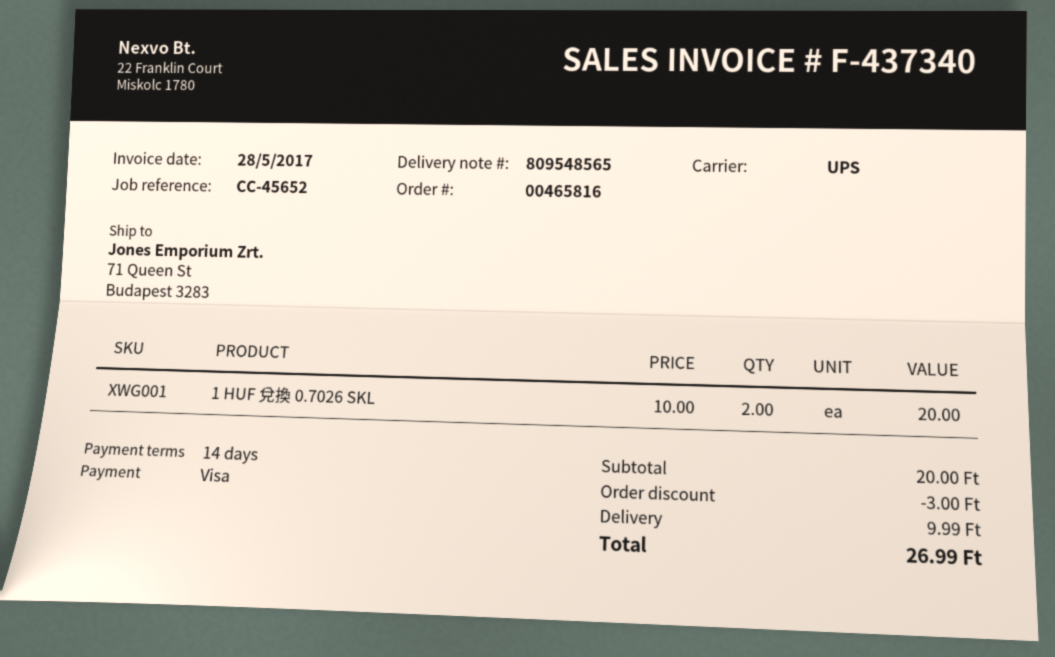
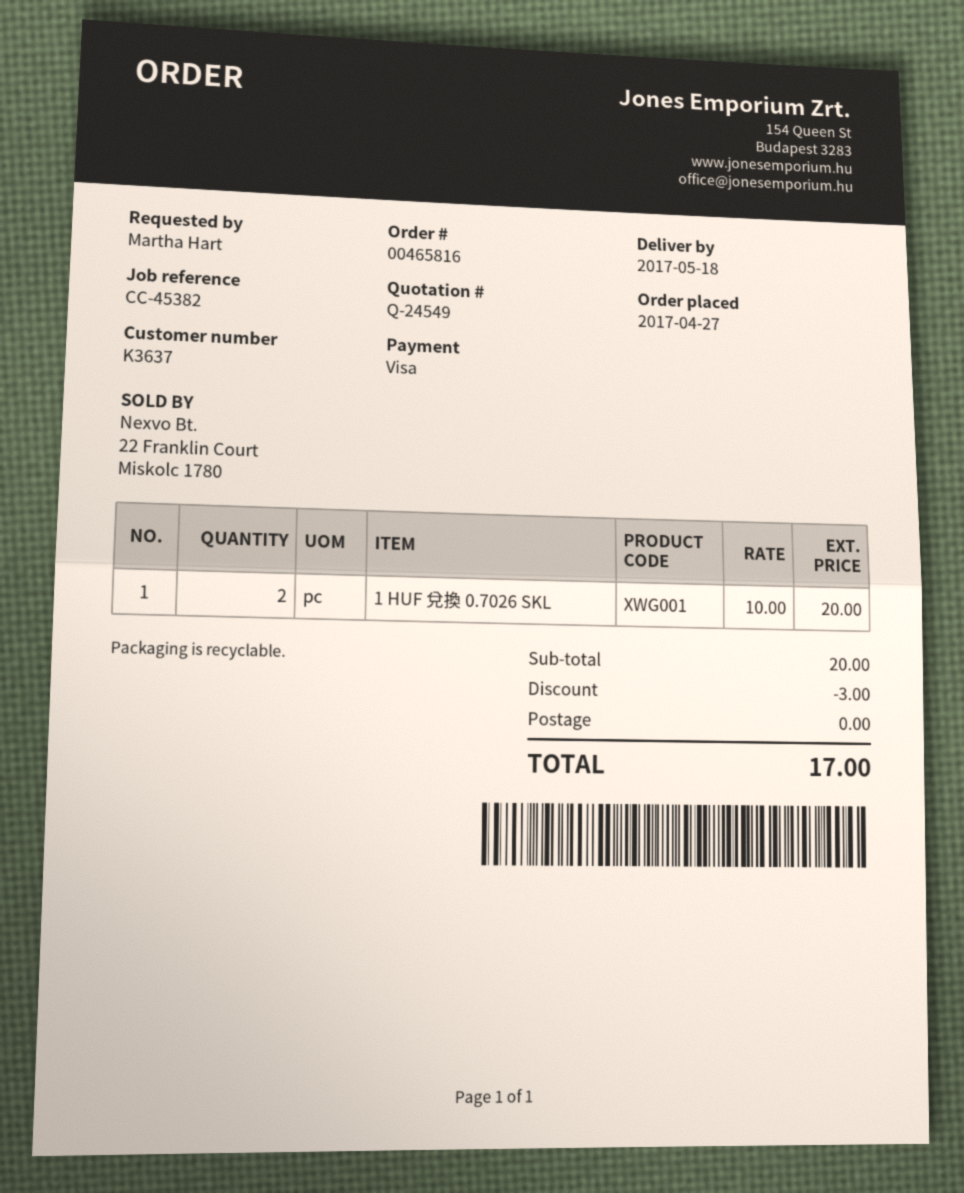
reference: CC-45652 -> CC-45382
shipping: 9.99 -> 0.00
total: 26.99 -> 17.00

